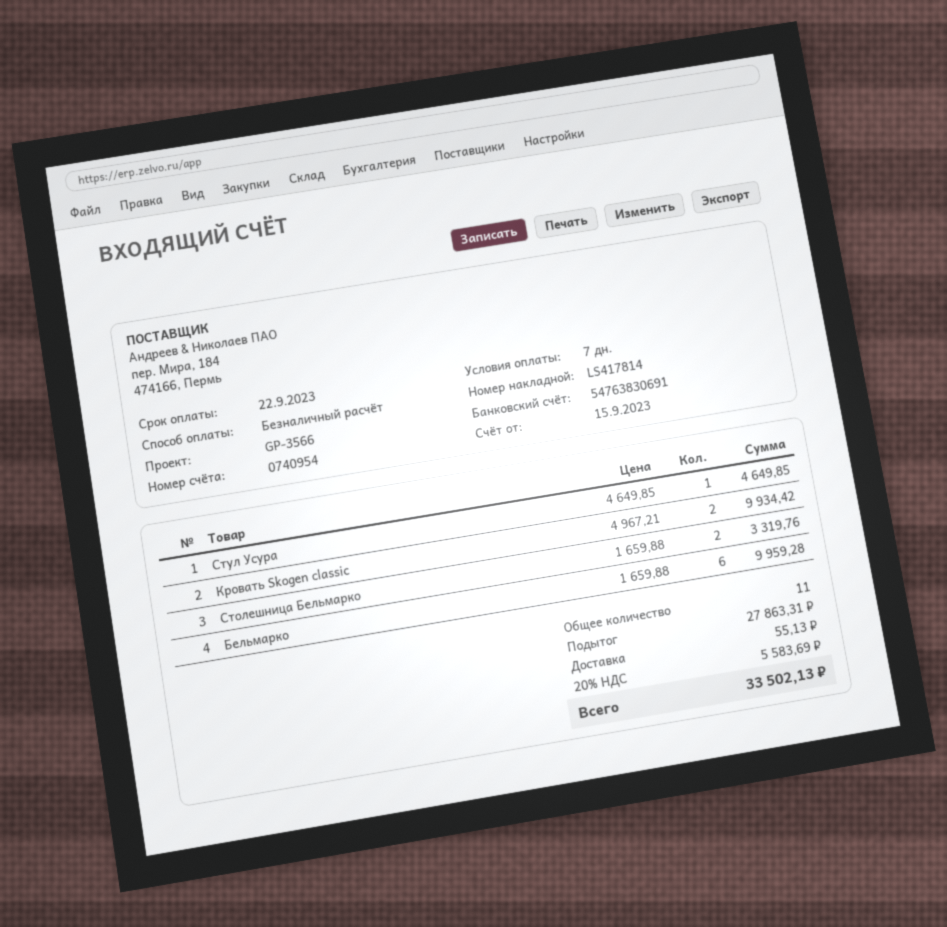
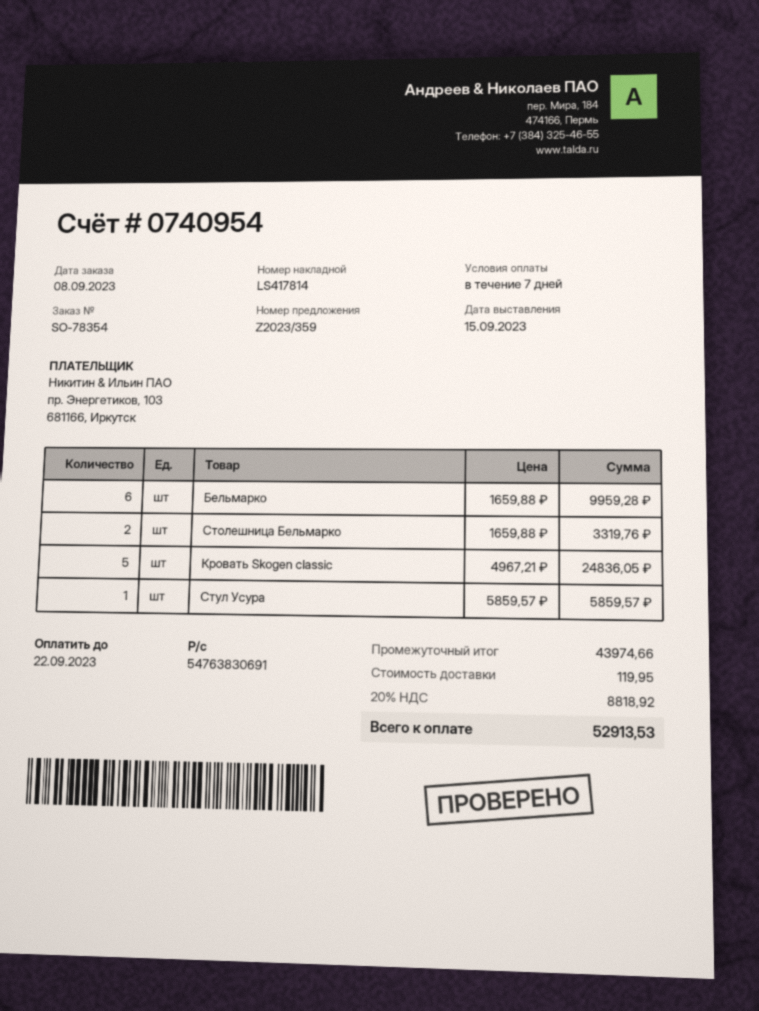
Стул Усура: 1 x 4649.85 = 4649.85 -> 1 x 5859.57 = 5859.57
Кровать Skogen classic: 2 x 4967.21 = 9934.42 -> 5 x 4967.21 = 24836.05
subtotal: 27863.31 -> 43974.66
shipping: 55.13 -> 119.95
tax: 20% = 5583.69 -> 20% = 8818.92
total: 33502.13 -> 52913.53

